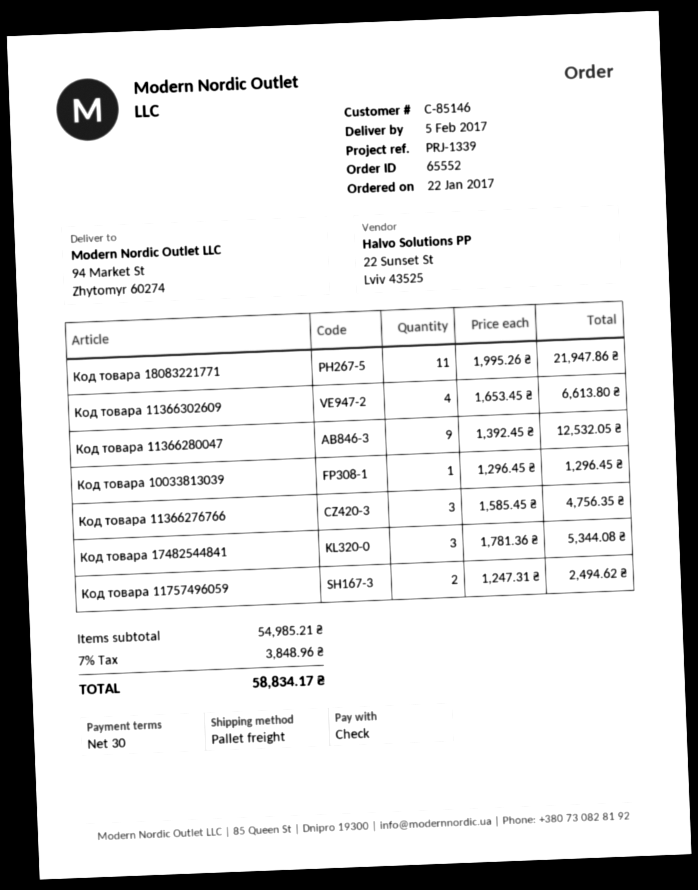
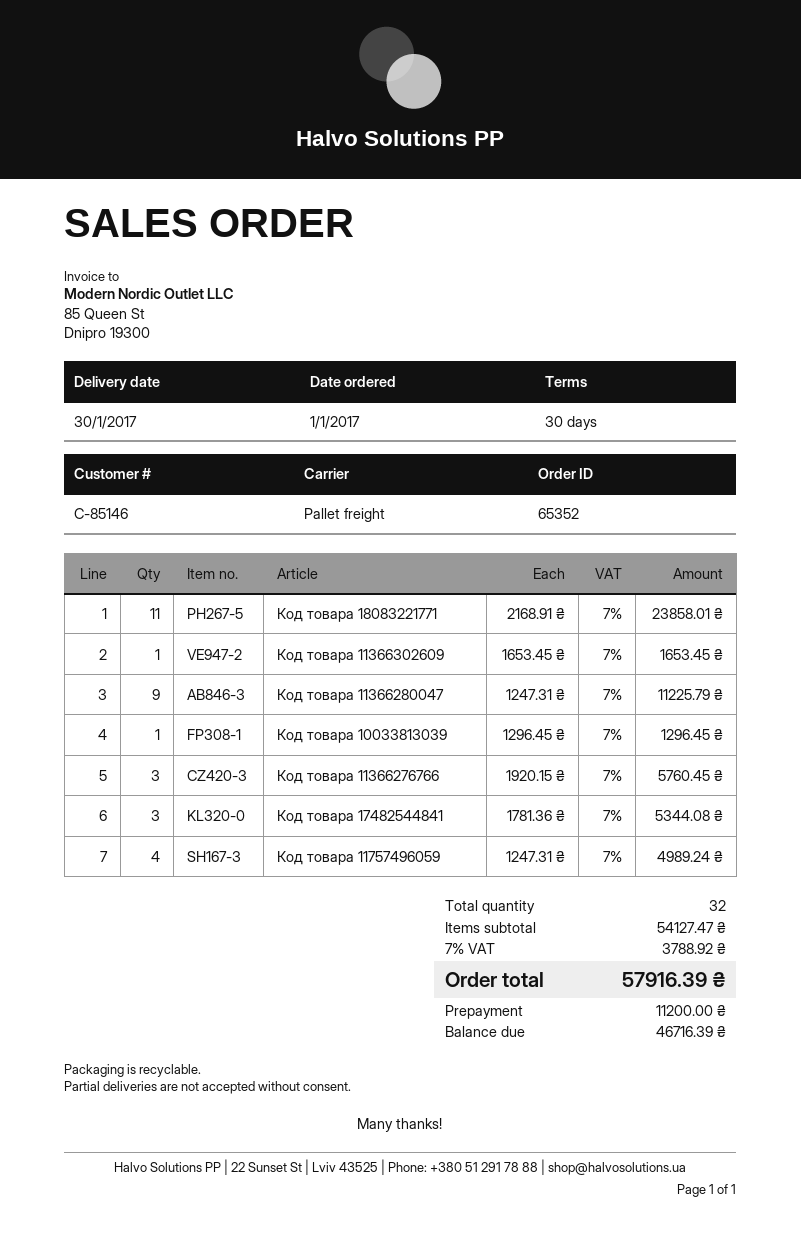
order number: 65552 -> 65352
order date: 2017-01-22 -> 2017-01-01
delivery date: 2017-02-05 -> 2017-01-30
Код товара 18083221771: 11 x 1995.26 = 21947.86 -> 11 x 2168.91 = 23858.01
Код товара 11366302609: 4 x 1653.45 = 6613.80 -> 1 x 1653.45 = 1653.45
Код товара 11366280047: 9 x 1392.45 = 12532.05 -> 9 x 1247.31 = 11225.79
Код товара 11366276766: 3 x 1585.45 = 4756.35 -> 3 x 1920.15 = 5760.45
Код товара 11757496059: 2 x 1247.31 = 2494.62 -> 4 x 1247.31 = 4989.24
subtotal: 54985.21 -> 54127.47
tax: 7% = 3848.96 -> 7% = 3788.92
total: 58834.17 -> 57916.39

